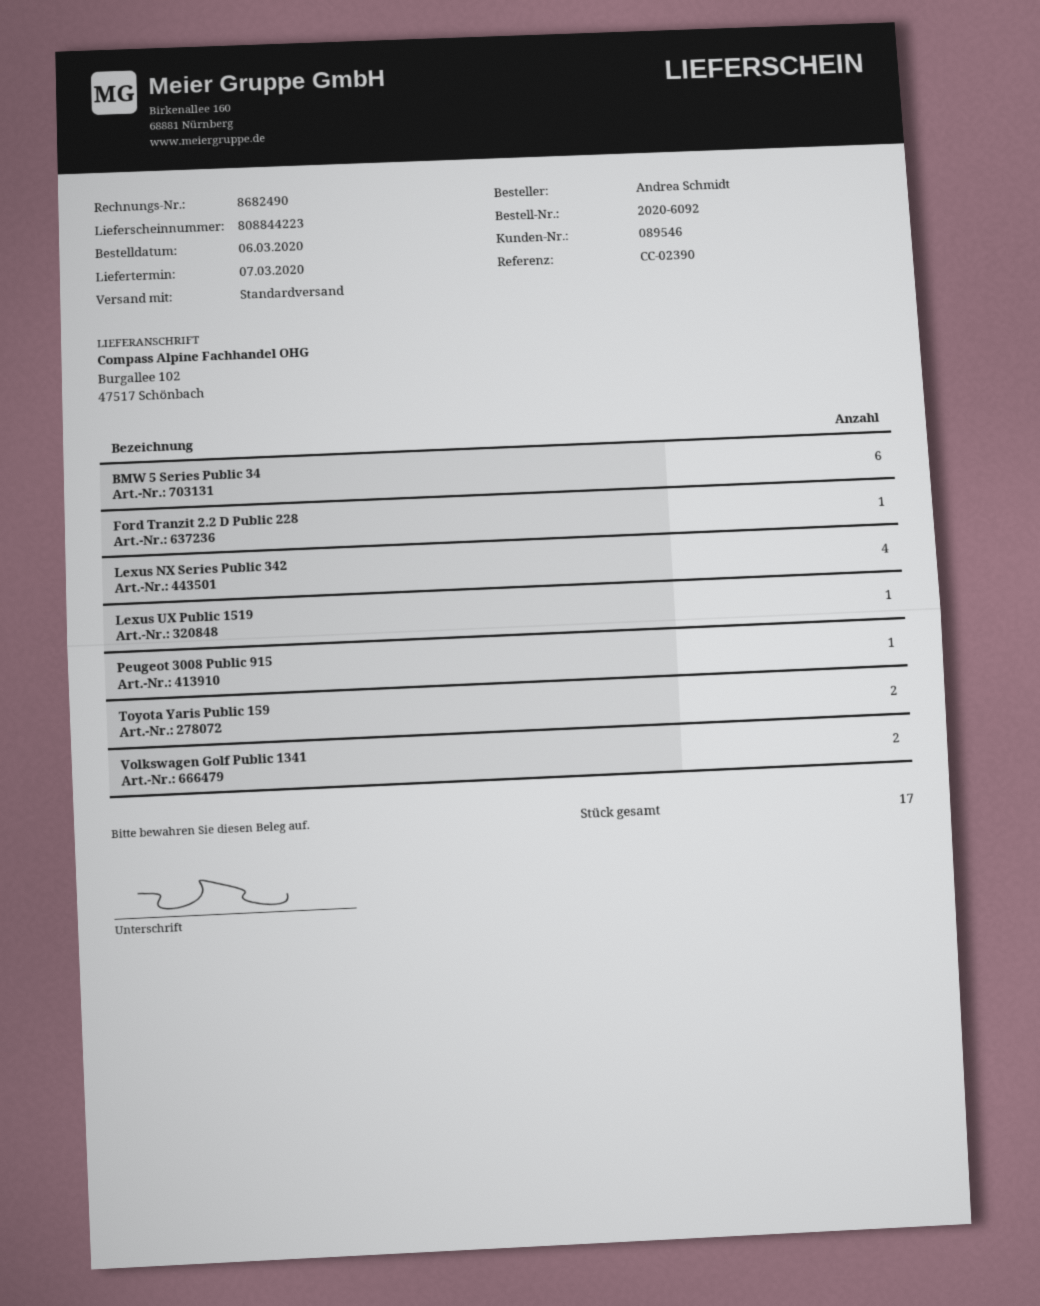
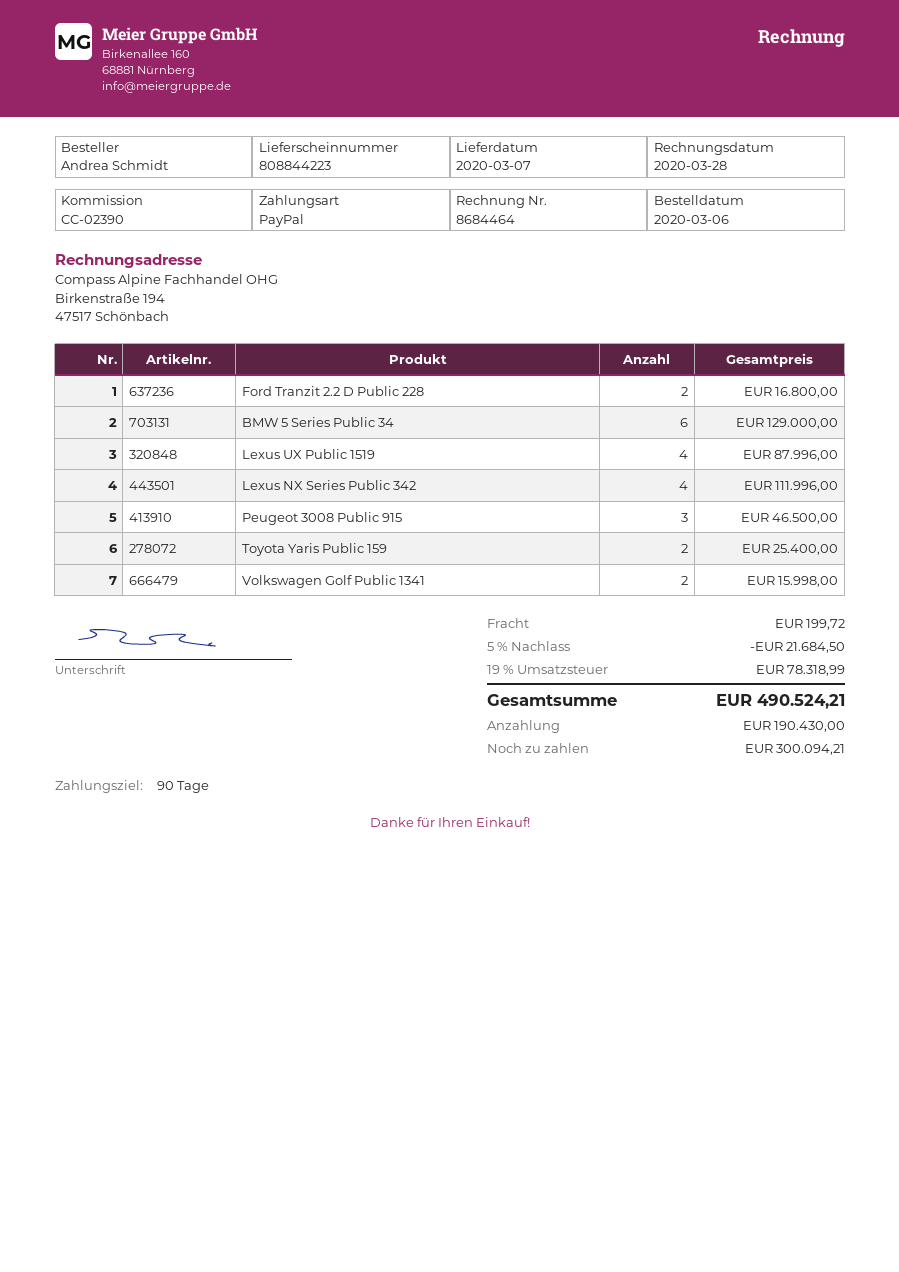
invoice number: 8682490 -> 8684464
Ford Tranzit 2.2 D Public 228: 1 -> 2
Lexus UX Public 1519: 1 -> 4
Peugeot 3008 Public 915: 1 -> 3

